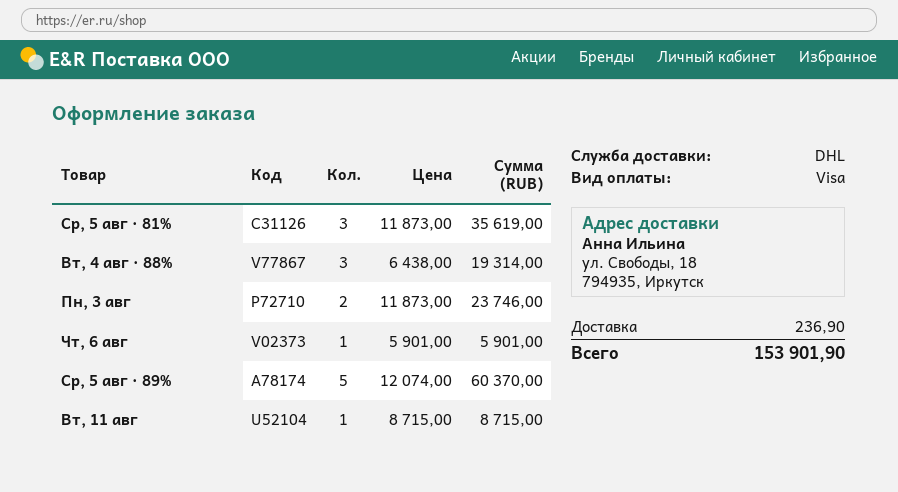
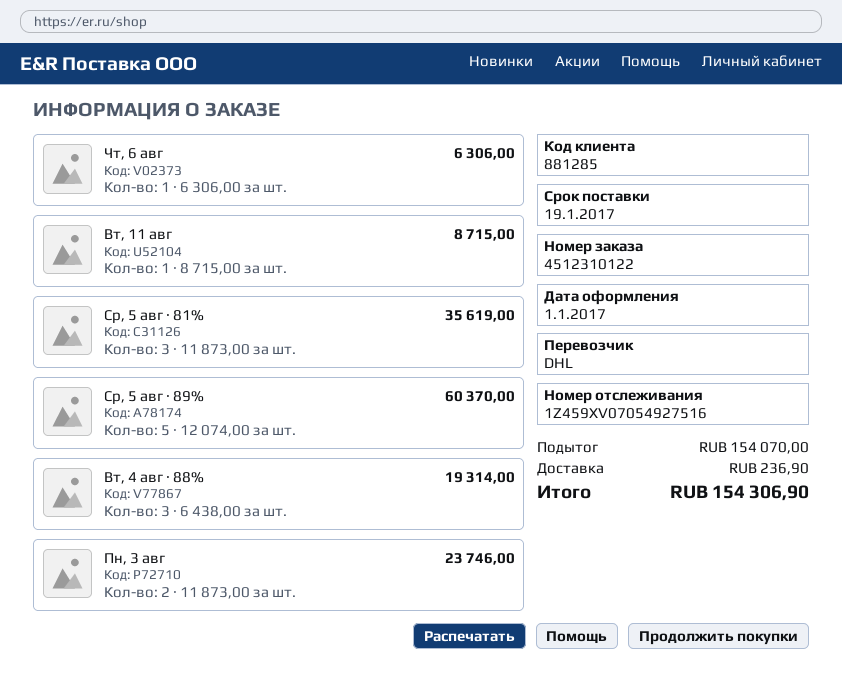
Чт, 6 авг: 1 x 5901.00 = 5901.00 -> 1 x 6306.00 = 6306.00
total: 153901.90 -> 154306.90

